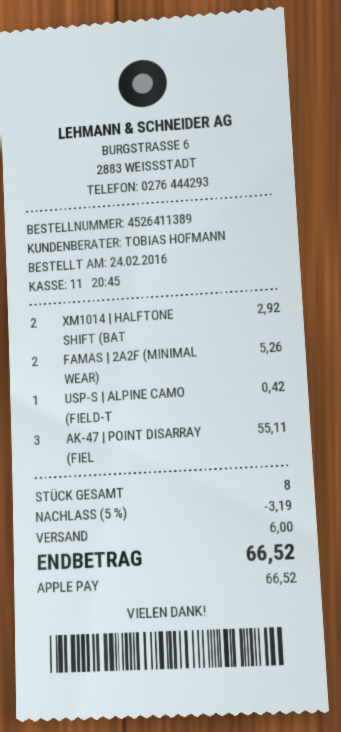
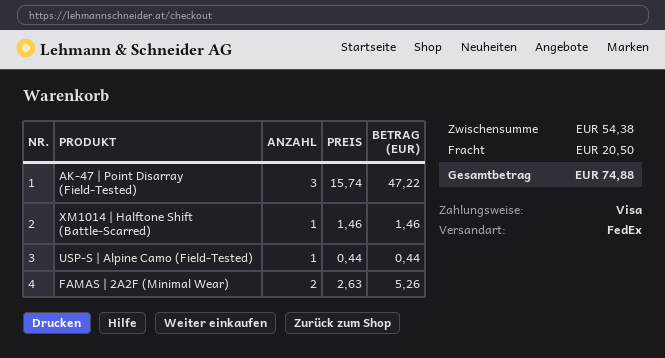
payment method: Apple Pay -> Visa
XM1014 | HALFTONE SHIFT (BAT: 2 for 2.92 -> 1 for 1.46
USP-S | ALPINE CAMO (FIELD-T: 1 for 0.42 -> 1 for 0.44
AK-47 | POINT DISARRAY (FIEL: 3 for 55.11 -> 3 for 47.22
discount: 5% = 3.19 -> none
shipping: 6.00 -> 20.50
total: 66.52 -> 74.88

